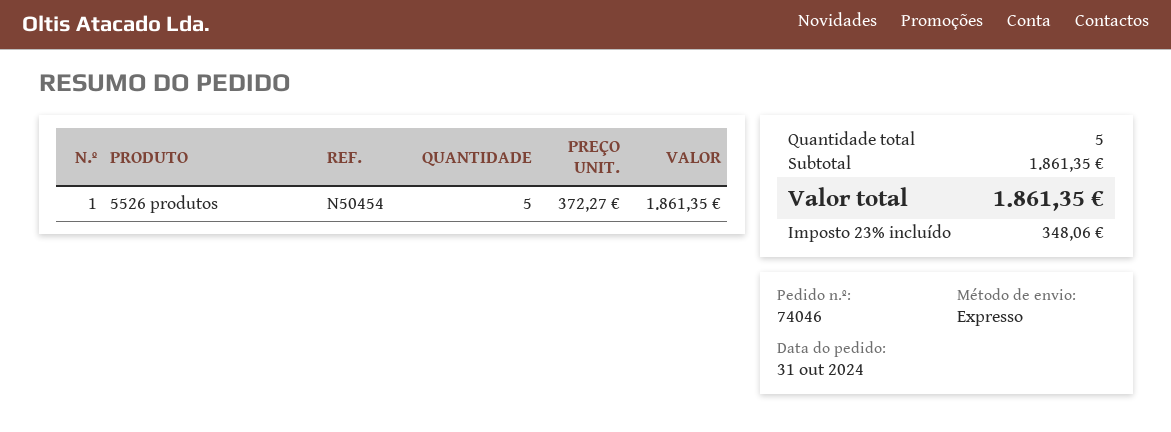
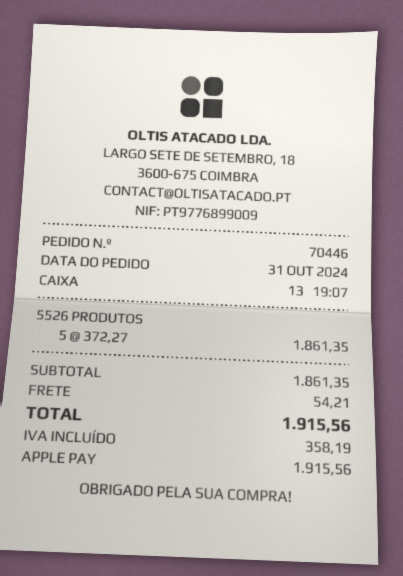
order number: 74046 -> 70446
shipping: none -> 54.21
tax: 348.06 -> 358.19
total: 1861.35 -> 1915.56

